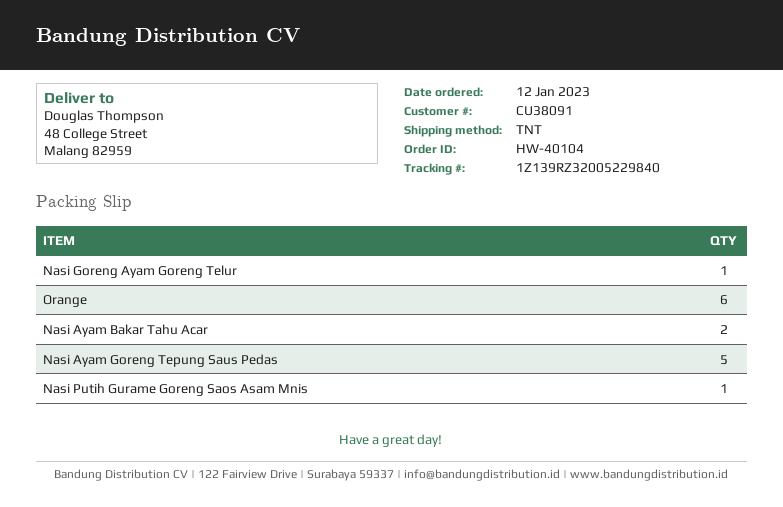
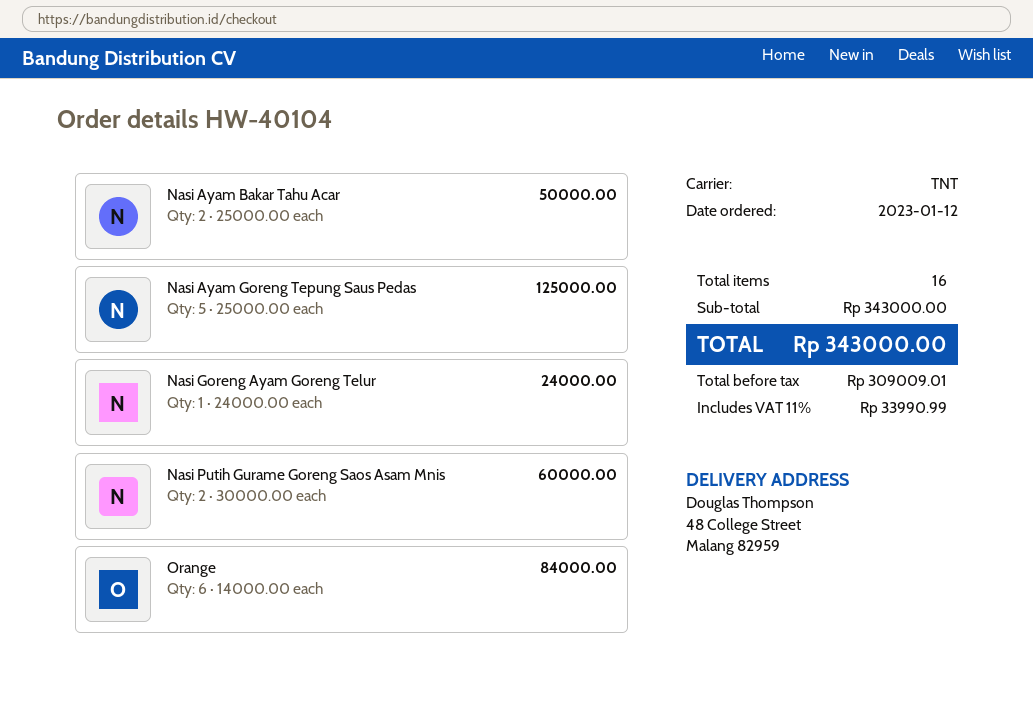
Nasi Putih Gurame Goreng Saos Asam Mnis: 1 -> 2

